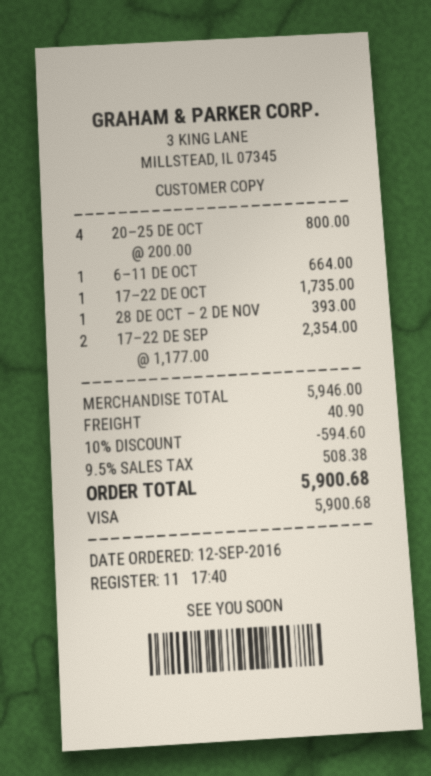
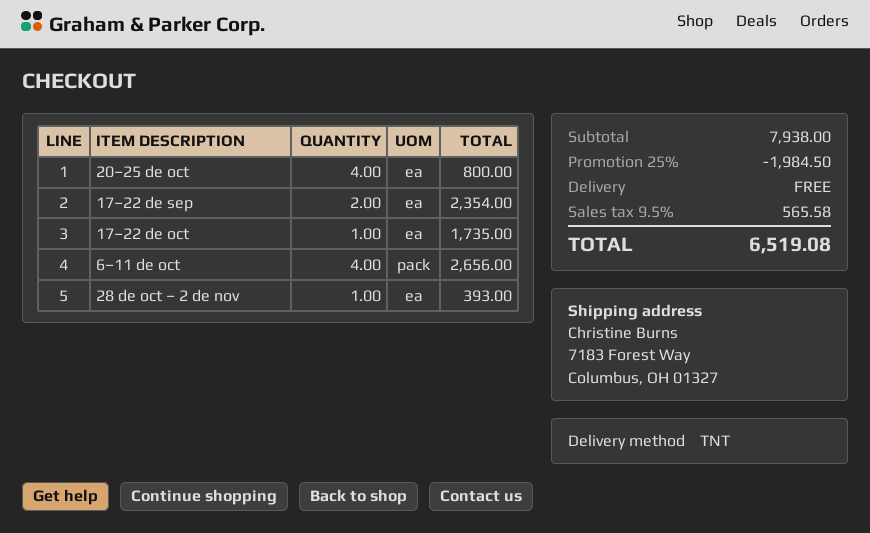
6–11 DE OCT: 1 for 664.00 -> 4 for 2656.00
subtotal: 5946.00 -> 7938.00
discount: 10% = 594.60 -> 25% = 1984.50
shipping: 40.90 -> 0.00
tax: 9.5% = 508.38 -> 9.5% = 565.58
total: 5900.68 -> 6519.08

